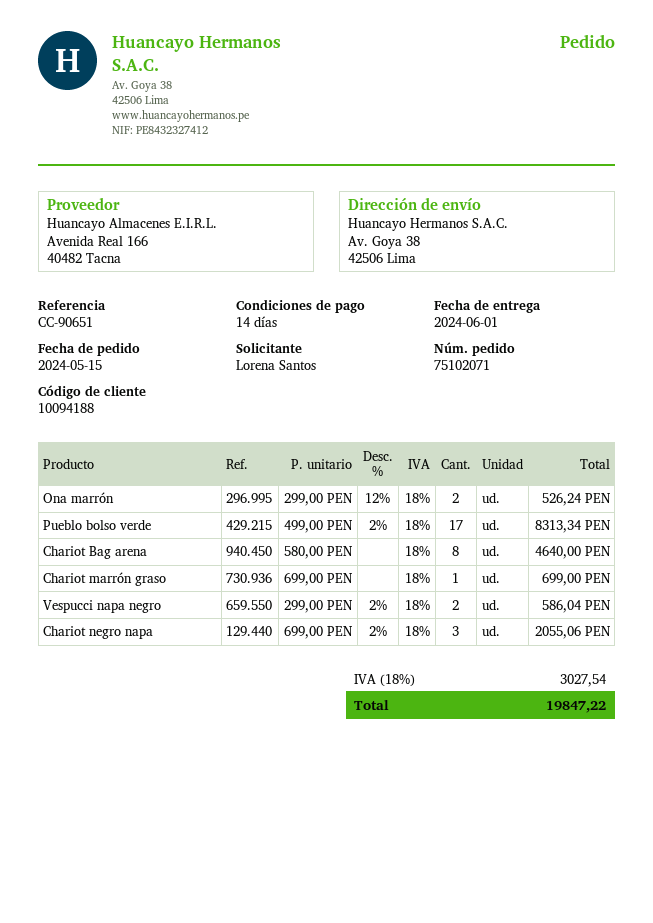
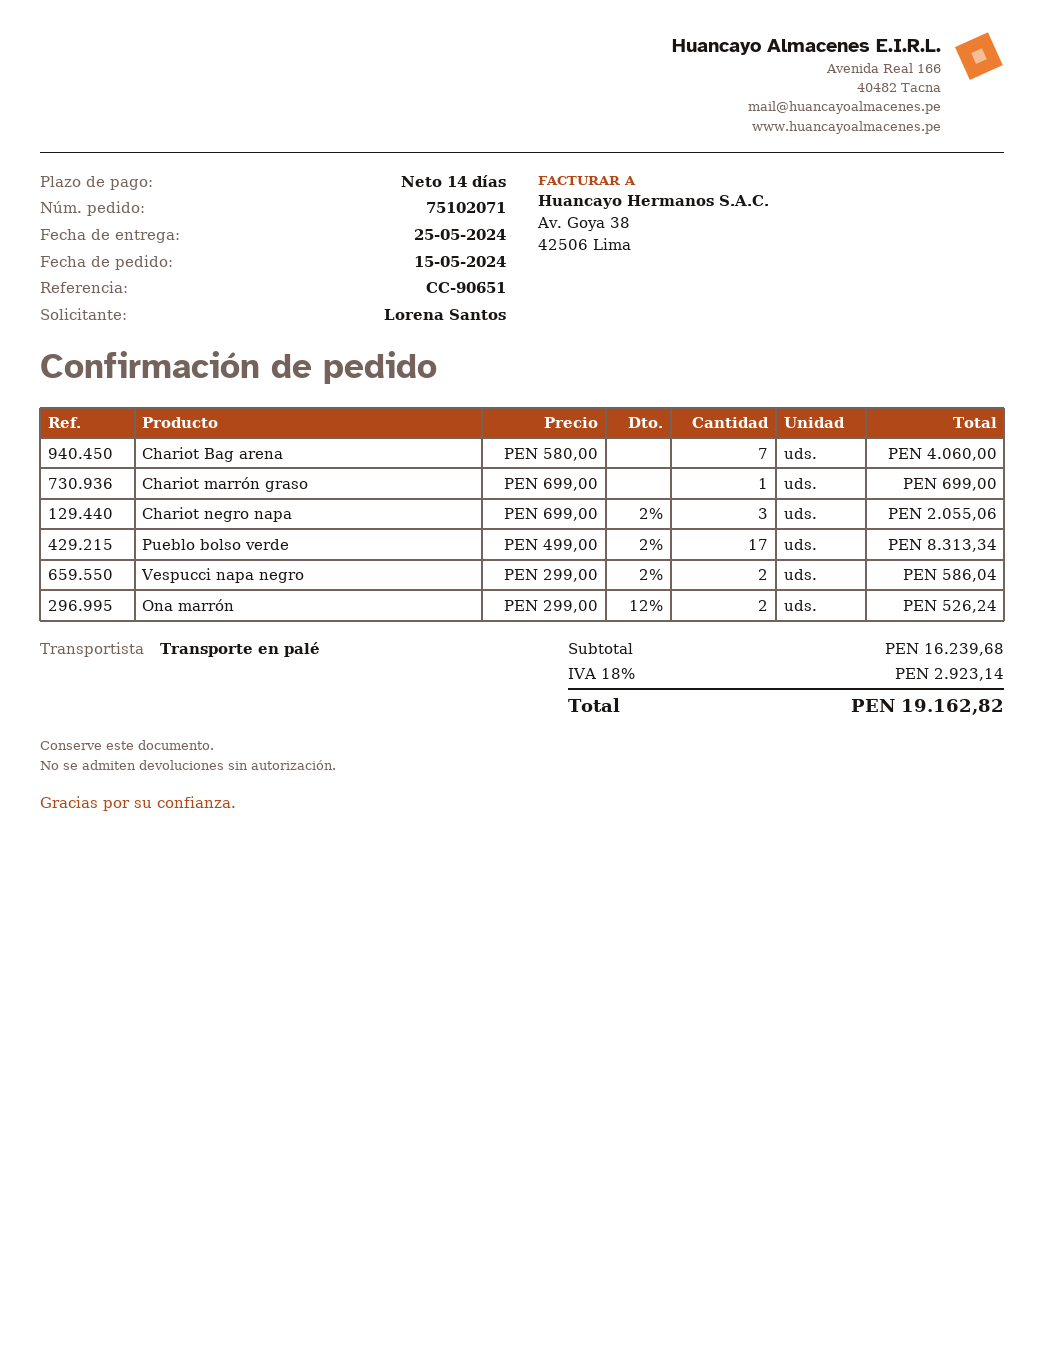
delivery date: 2024-06-01 -> 2024-05-25
Chariot Bag arena: 8 x 580.00 = 4640.00 -> 7 x 580.00 = 4060.00
tax: 18% = 3027.54 -> 18% = 2923.14
total: 19847.22 -> 19162.82

